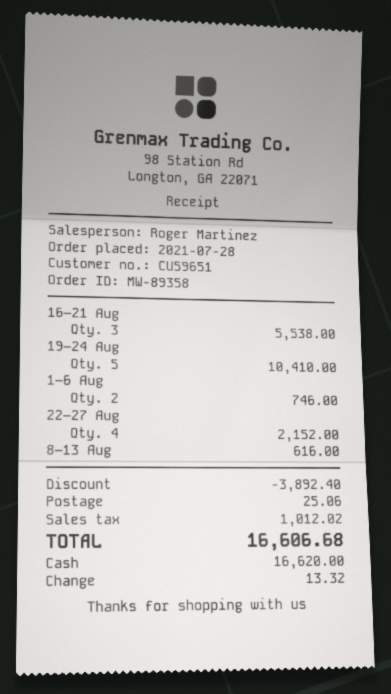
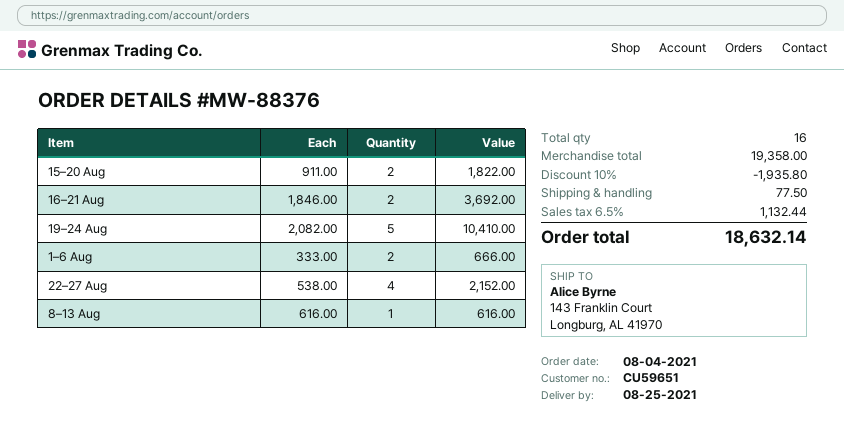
order number: MW-89358 -> MW-88376
order date: 2021-07-28 -> 2021-08-04
16–21 Aug: 3 for 5538.00 -> 2 for 3692.00
1–6 Aug: 2 for 746.00 -> 2 for 666.00
15–20 Aug: none -> 2 for 1822.00
discount: 3892.40 -> 1935.80
shipping: 25.06 -> 77.50
tax: 1012.02 -> 1132.44
total: 16606.68 -> 18632.14

